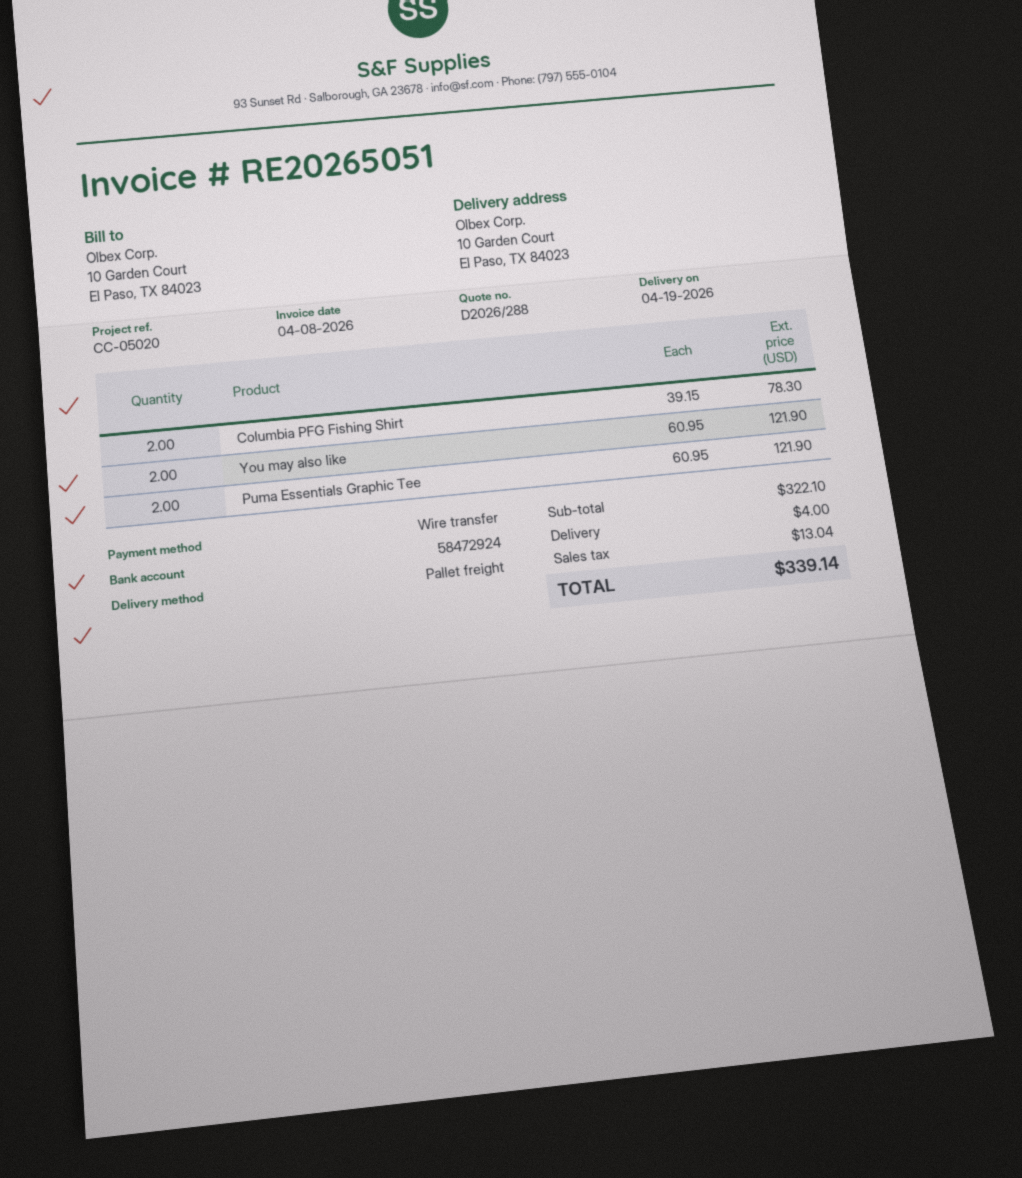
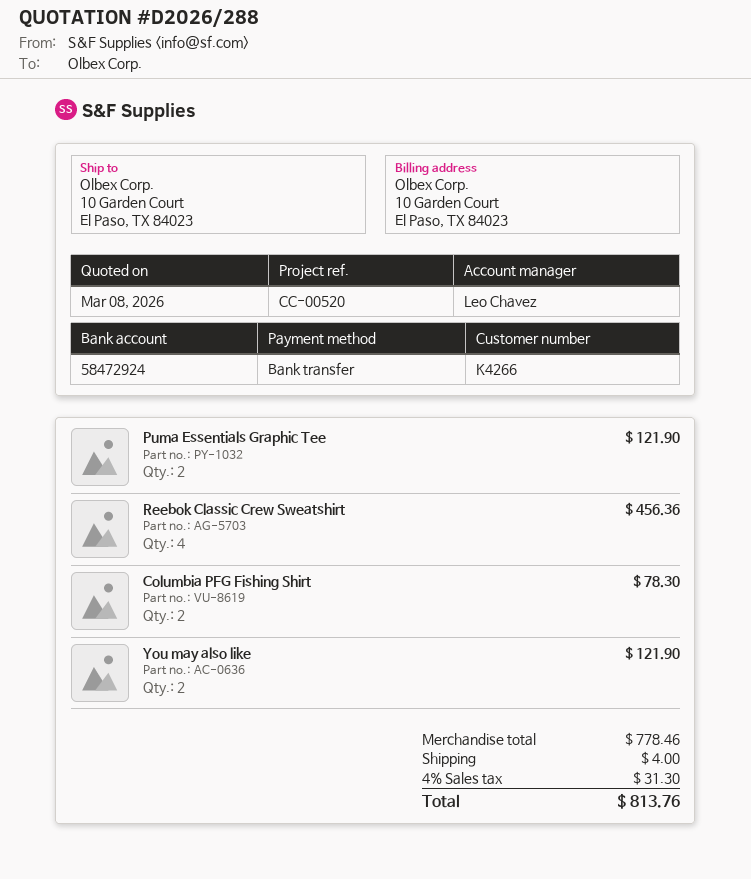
reference: CC-05020 -> CC-00520
Reebok Classic Crew Sweatshirt: none -> 4 for 456.36
subtotal: 322.10 -> 778.46
tax: 13.04 -> 31.30
total: 339.14 -> 813.76

